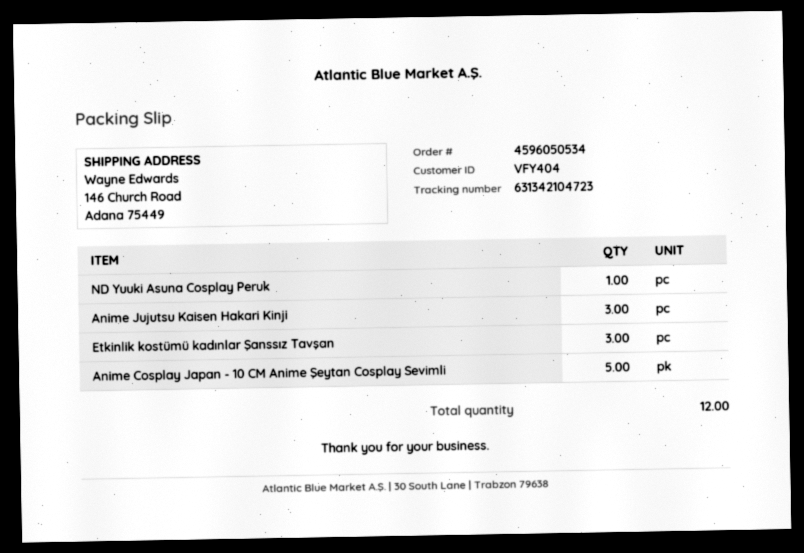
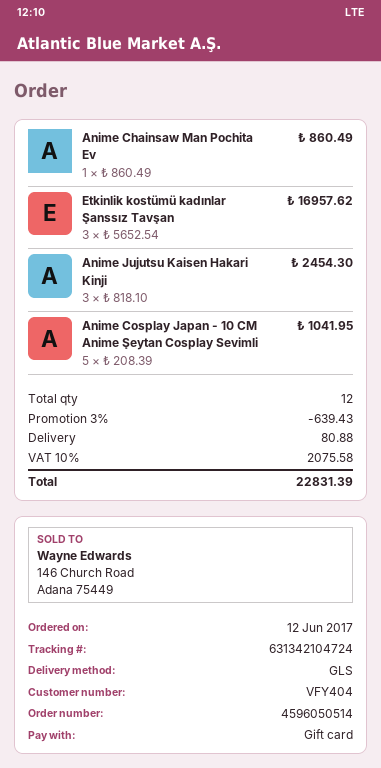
order number: 4596050534 -> 4596050514
tracking number: 631342104723 -> 631342104724
ND Yuuki Asuna Cosplay Peruk: 1 -> none
Anime Chainsaw Man Pochita Ev: none -> 1

